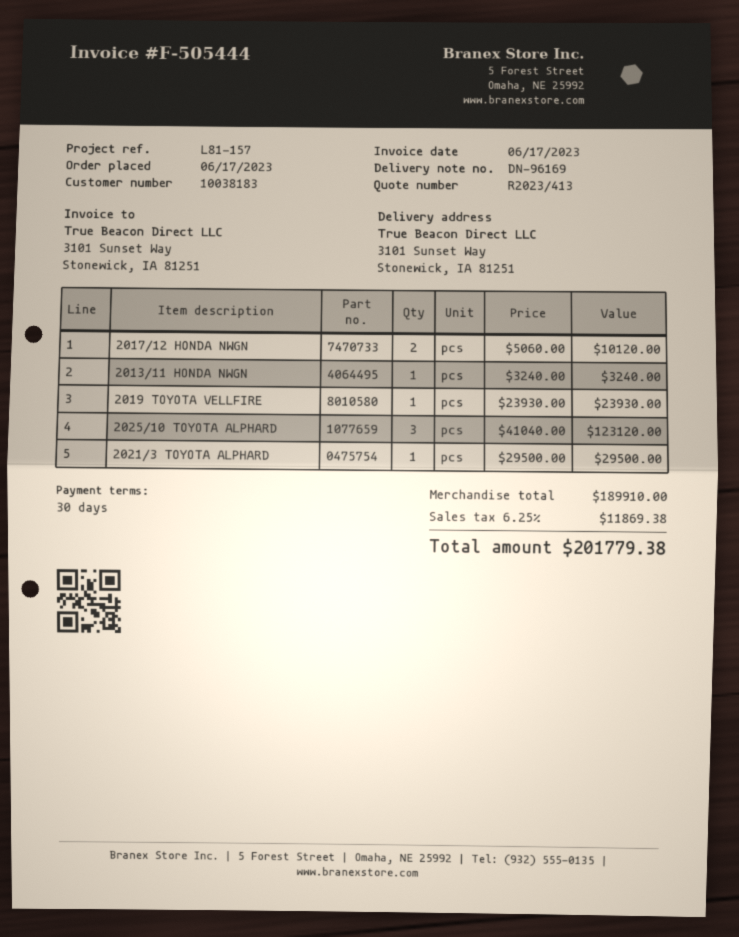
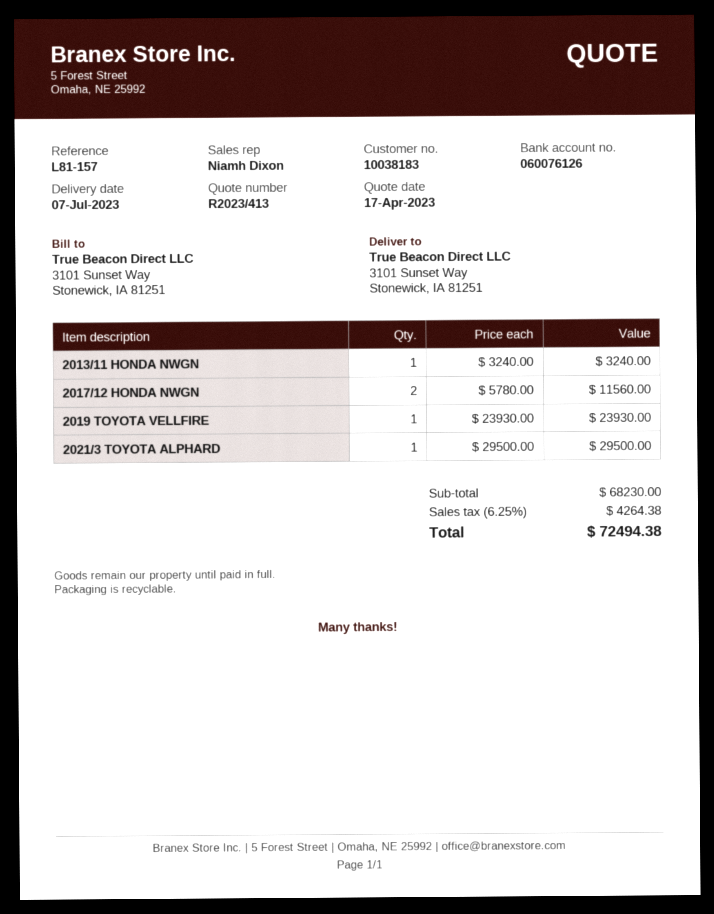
2017/12 HONDA NWGN: 2 x 5060.00 = 10120.00 -> 2 x 5780.00 = 11560.00
2025/10 TOYOTA ALPHARD: 3 x 41040.00 = 123120.00 -> none
subtotal: 189910.00 -> 68230.00
tax: 6.25% = 11869.38 -> 6.25% = 4264.38
total: 201779.38 -> 72494.38

